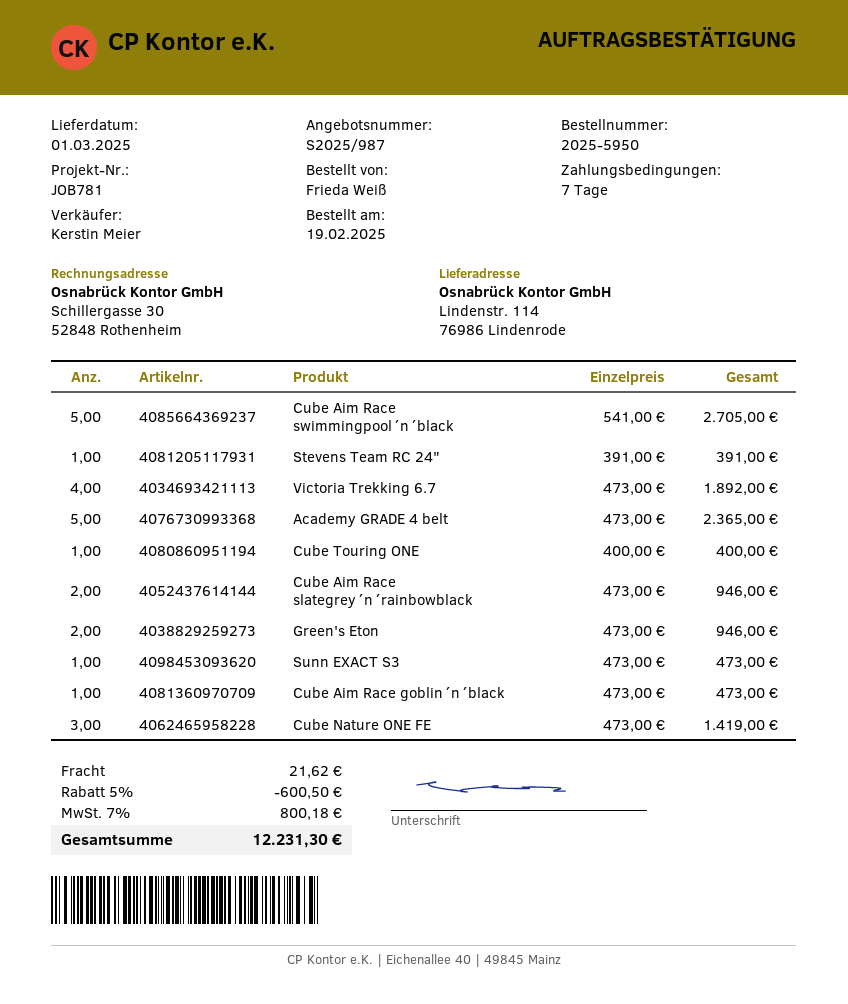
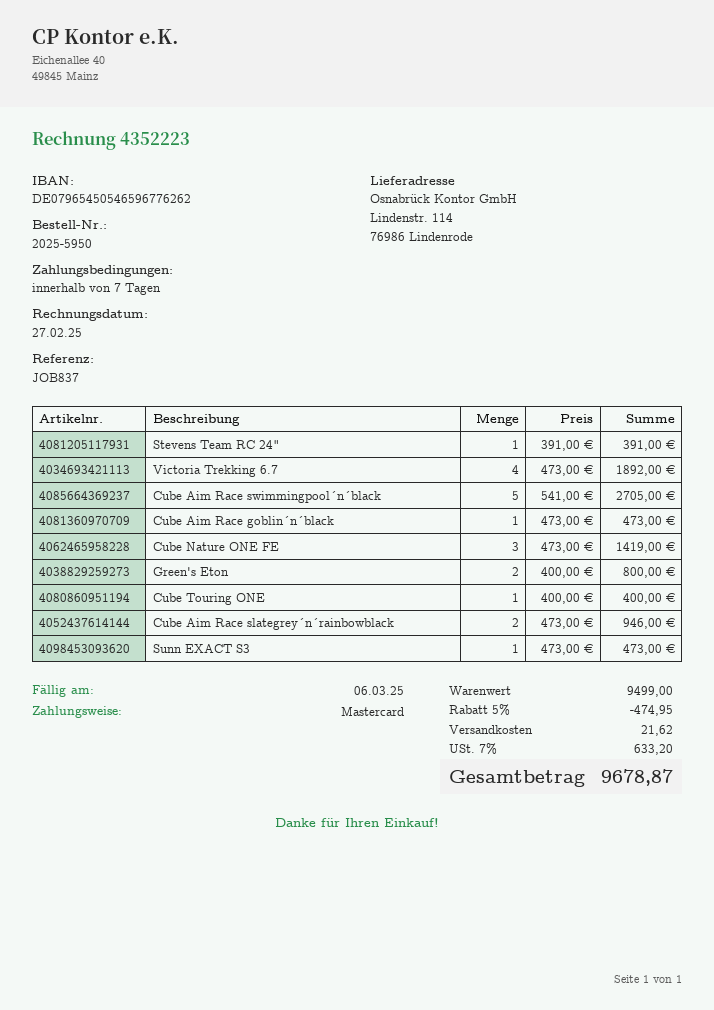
reference: JOB781 -> JOB837
Academy GRADE 4 belt: 5 x 473.00 = 2365.00 -> none
Green's Eton: 2 x 473.00 = 946.00 -> 2 x 400.00 = 800.00
discount: 5% = 600.50 -> 5% = 474.95
tax: 7% = 800.18 -> 7% = 633.20
total: 12231.30 -> 9678.87

